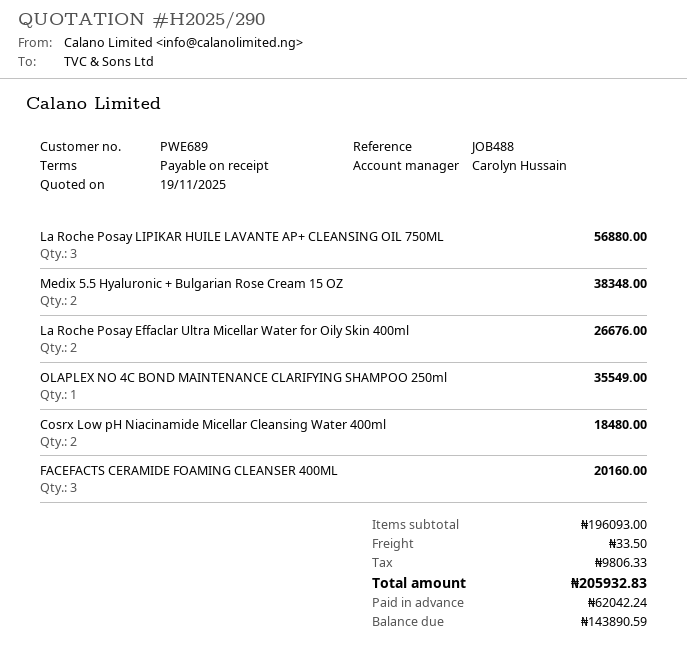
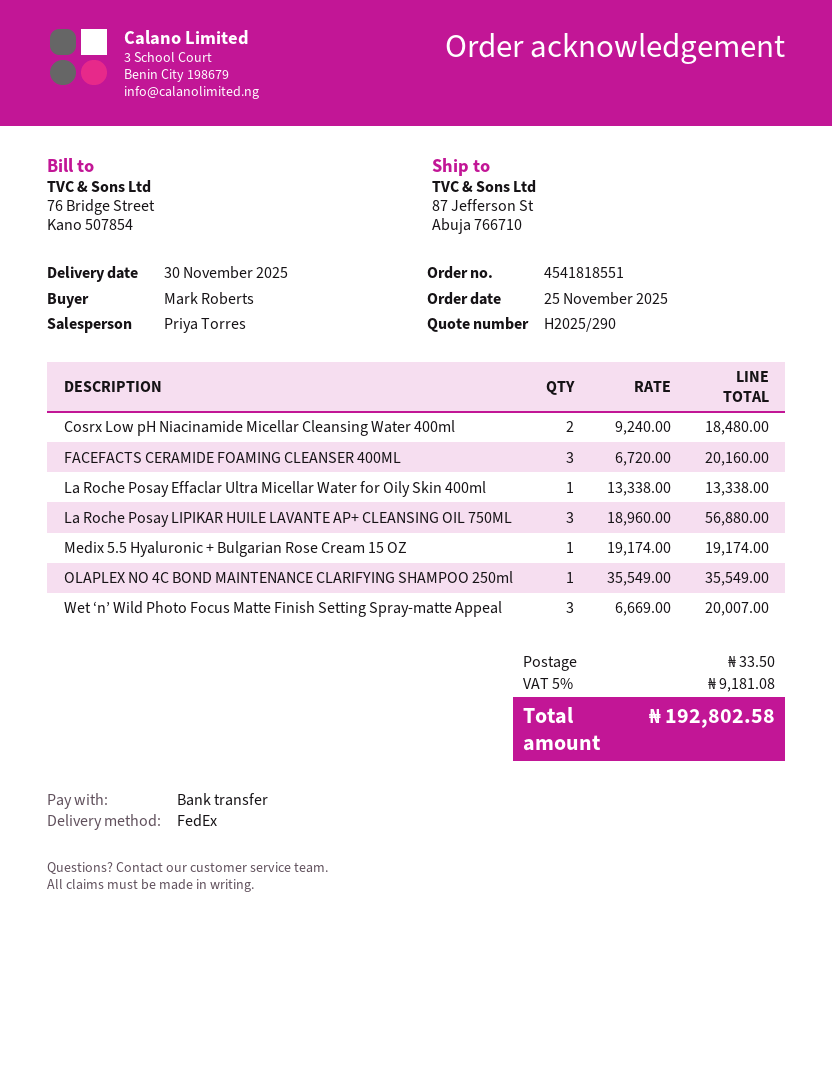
sales rep: Carolyn Hussain -> Priya Torres
Medix 5.5 Hyaluronic + Bulgarian Rose Cream 15 OZ: 2 for 38348.00 -> 1 for 19174.00
La Roche Posay Effaclar Ultra Micellar Water for Oily Skin 400ml: 2 for 26676.00 -> 1 for 13338.00
Wet ‘n’ Wild Photo Focus Matte Finish Setting Spray-matte Appeal: none -> 3 for 20007.00
tax: 9806.33 -> 9181.08
total: 205932.83 -> 192802.58

